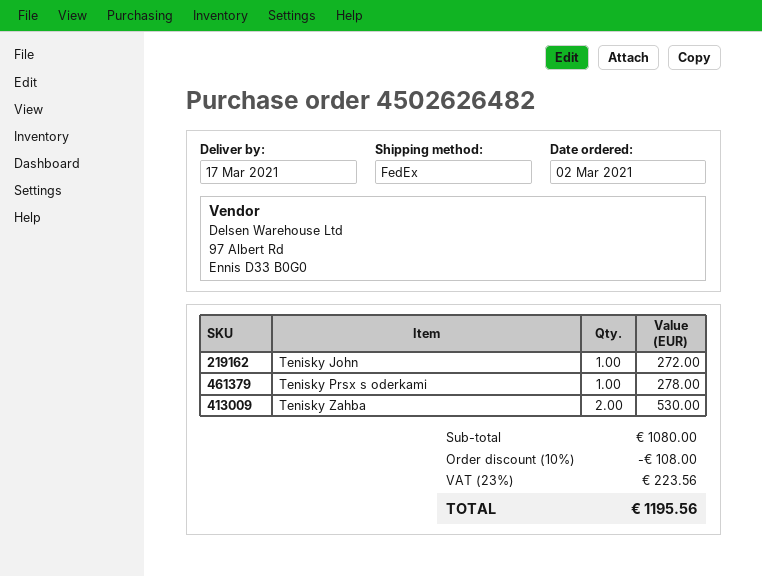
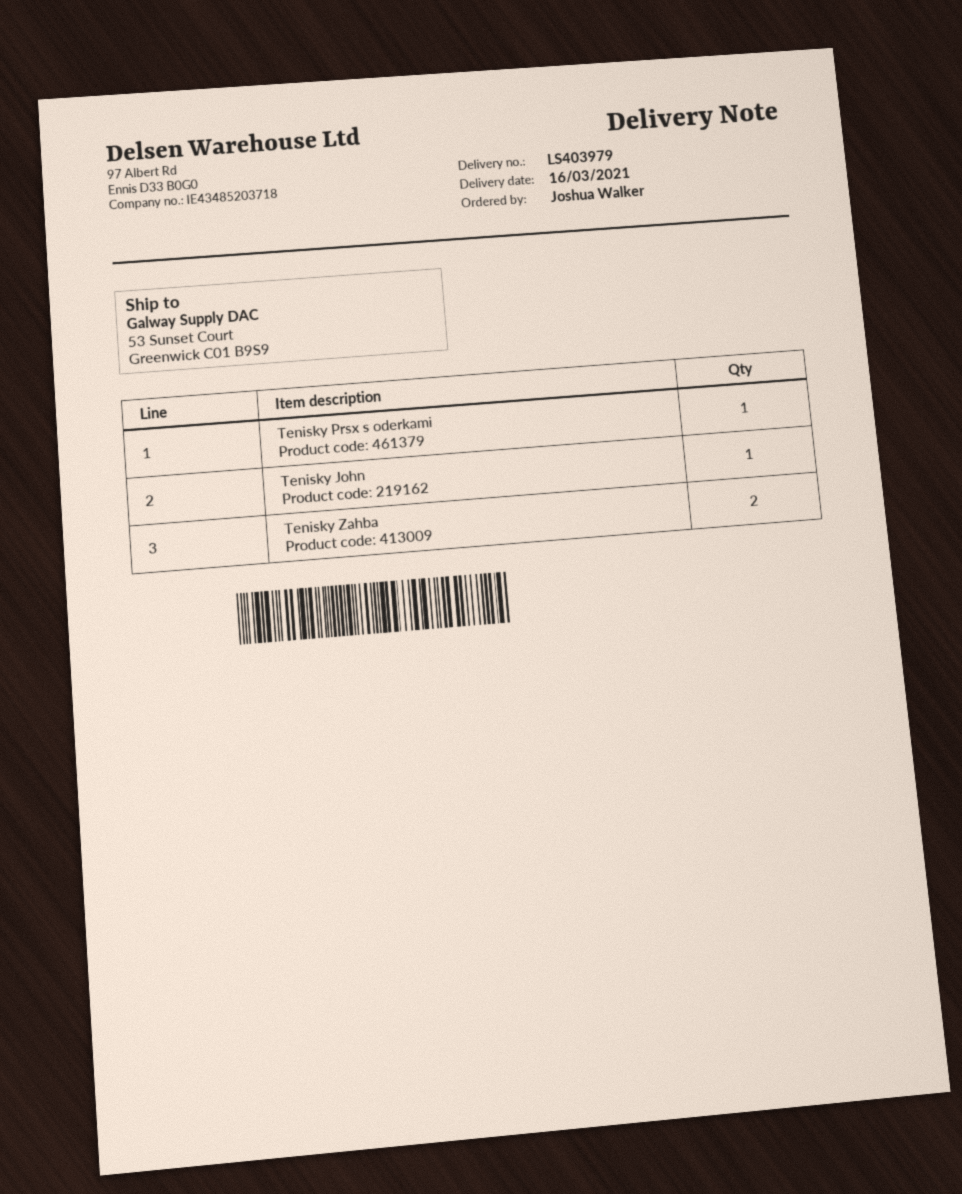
delivery date: 2021-03-17 -> 2021-03-16

